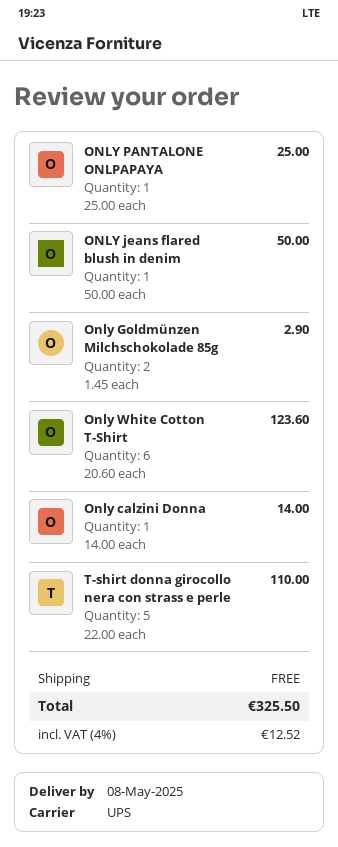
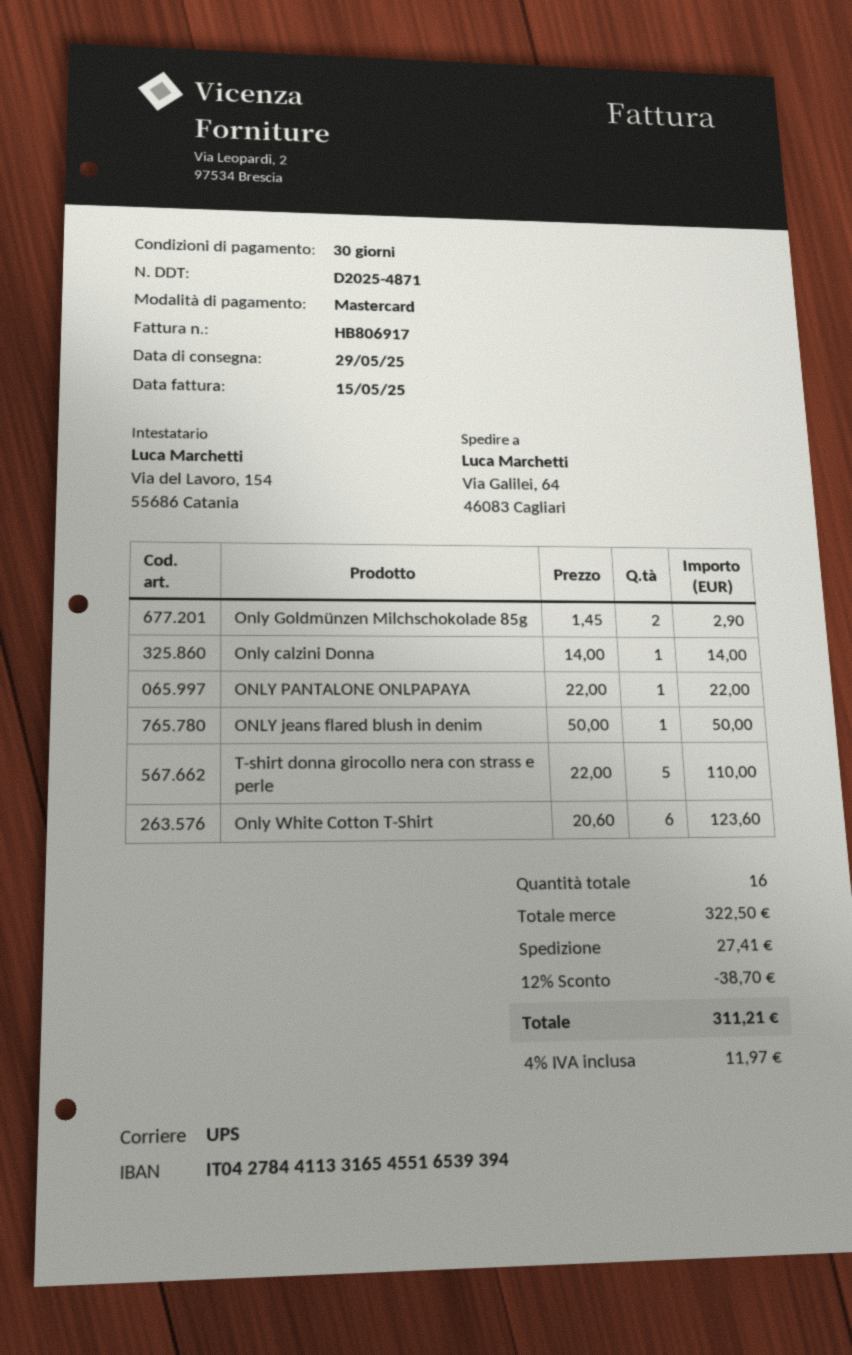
delivery date: 2025-05-08 -> 2025-05-29
ONLY PANTALONE ONLPAPAYA: 1 x 25.00 = 25.00 -> 1 x 22.00 = 22.00
discount: none -> 12% = 38.70
shipping: 0.00 -> 27.41
tax: 4% = 12.52 -> 4% = 11.97
total: 325.50 -> 311.21

